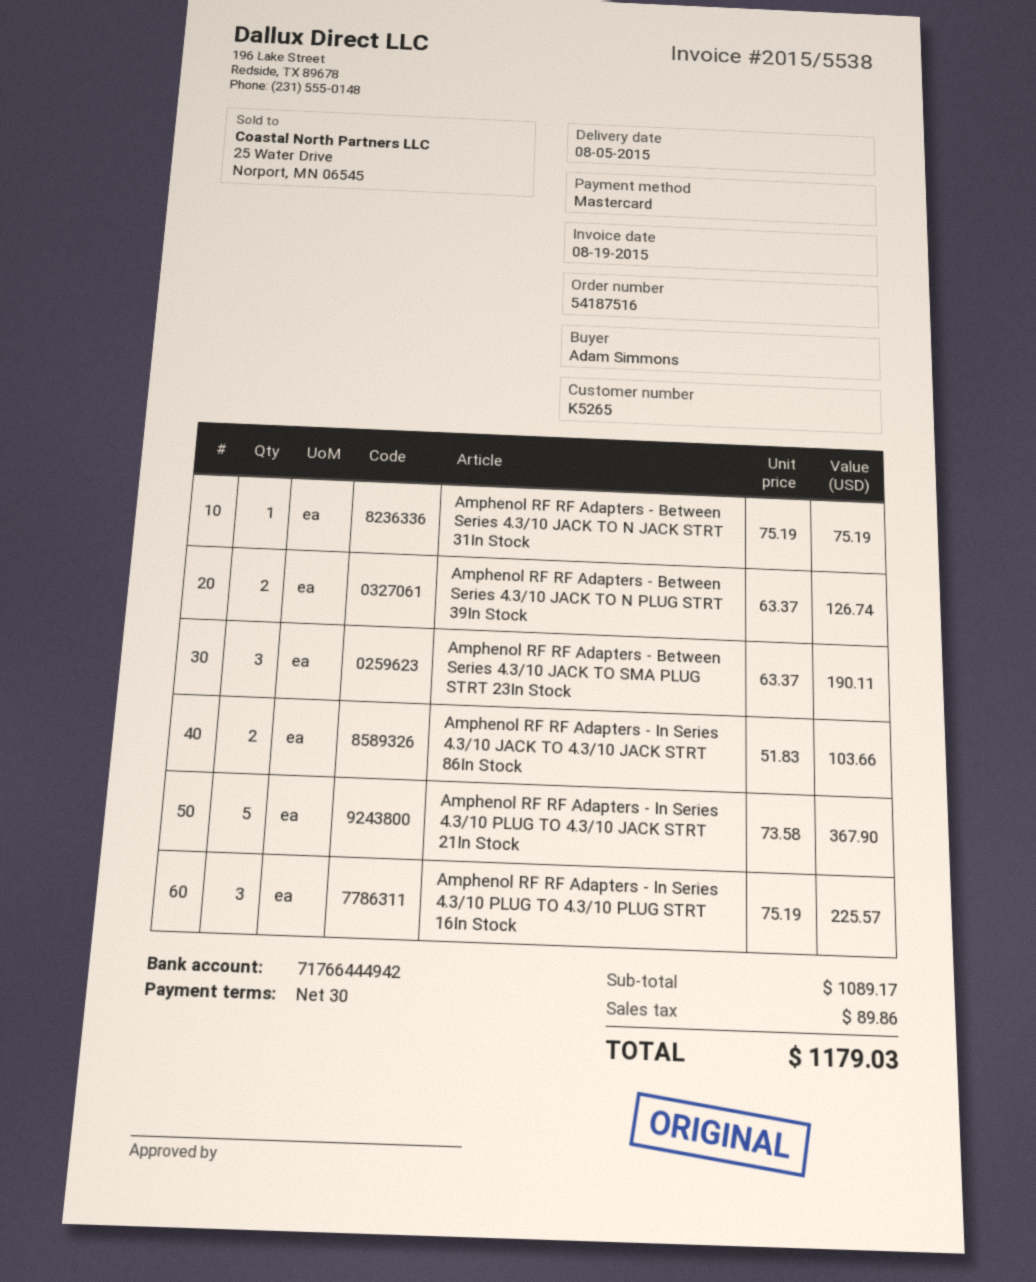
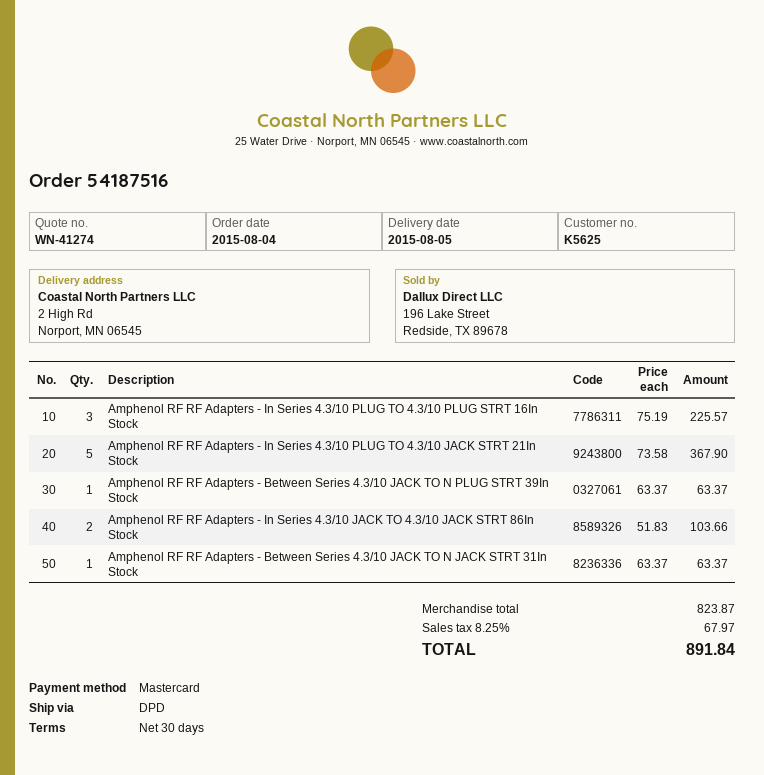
customer number: K5265 -> K5625
Amphenol RF RF Adapters - Between Series 4.3/10 JACK TO N JACK STRT 31In Stock: 1 x 75.19 = 75.19 -> 1 x 63.37 = 63.37
Amphenol RF RF Adapters - Between Series 4.3/10 JACK TO N PLUG STRT 39In Stock: 2 x 63.37 = 126.74 -> 1 x 63.37 = 63.37
Amphenol RF RF Adapters - Between Series 4.3/10 JACK TO SMA PLUG STRT 23In Stock: 3 x 63.37 = 190.11 -> none
subtotal: 1089.17 -> 823.87
tax: 89.86 -> 67.97
total: 1179.03 -> 891.84

